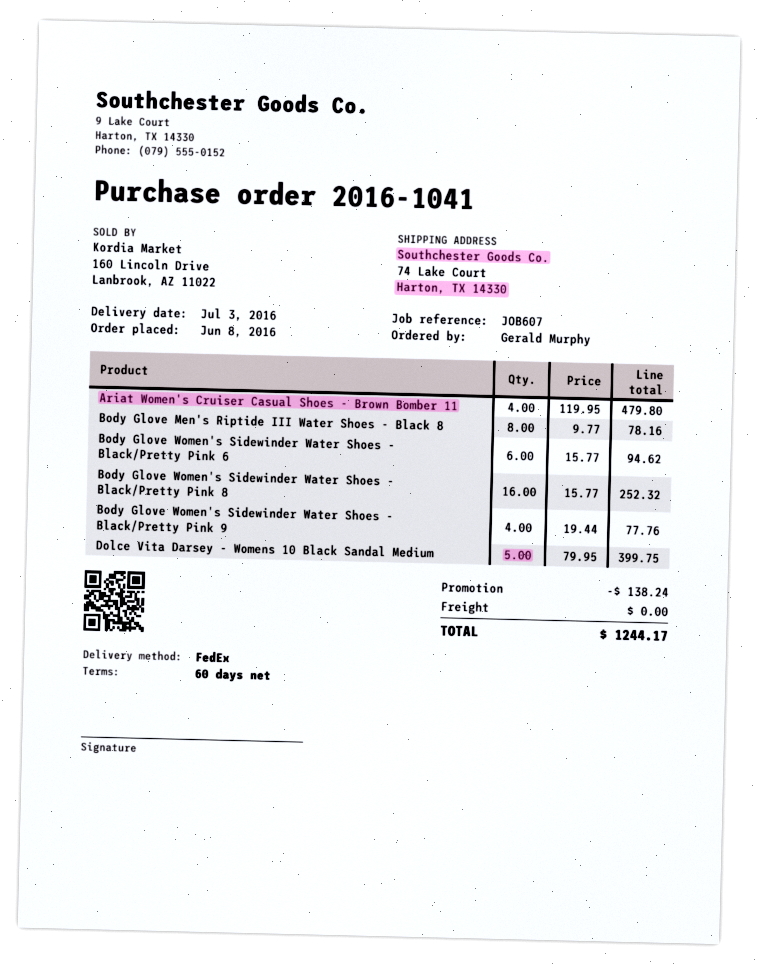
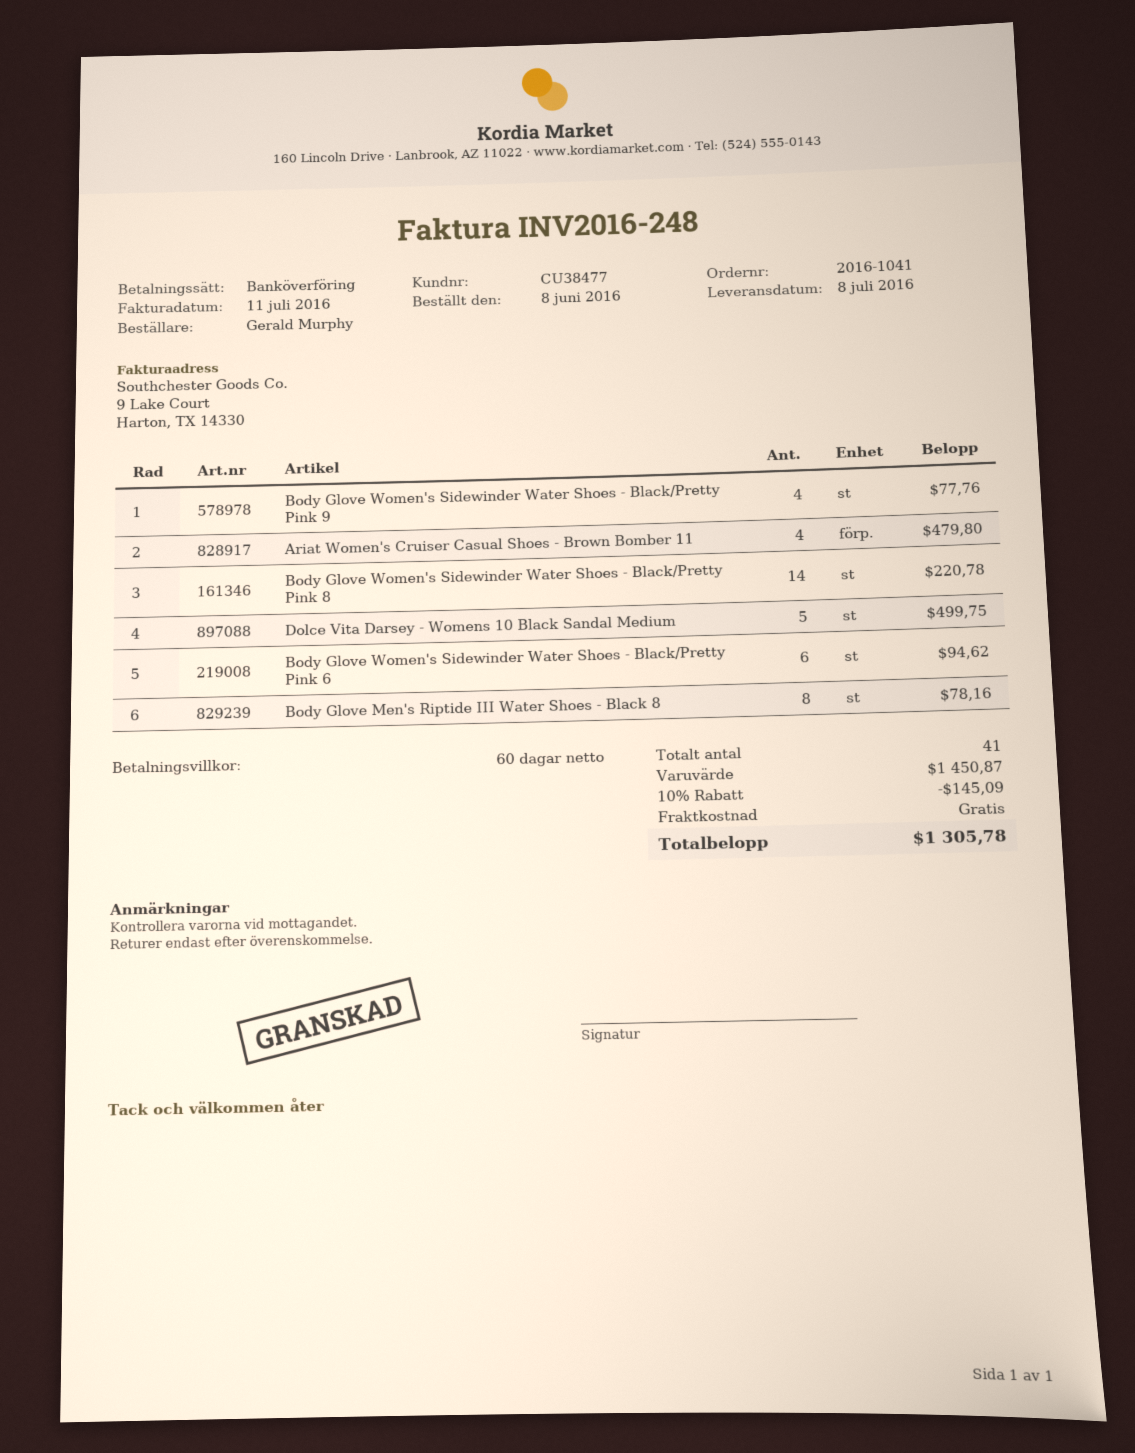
delivery date: 2016-07-03 -> 2016-07-08
Body Glove Women's Sidewinder Water Shoes - Black/Pretty Pink 8: 16 for 252.32 -> 14 for 220.78
Dolce Vita Darsey - Womens 10 Black Sandal Medium: 5 for 399.75 -> 5 for 499.75
discount: 138.24 -> 145.09
total: 1244.17 -> 1305.78

